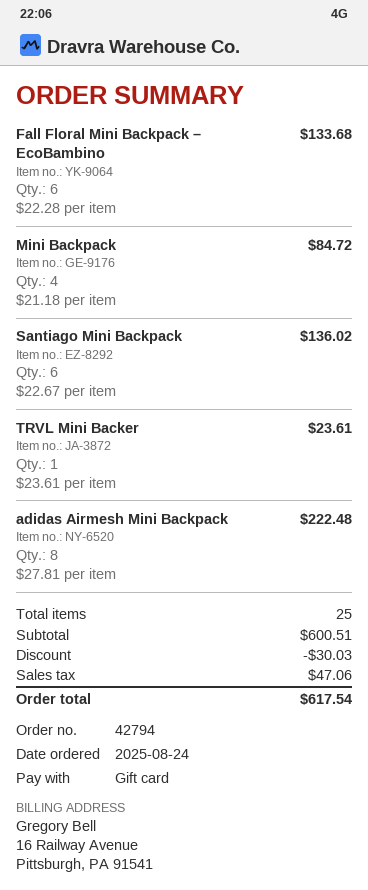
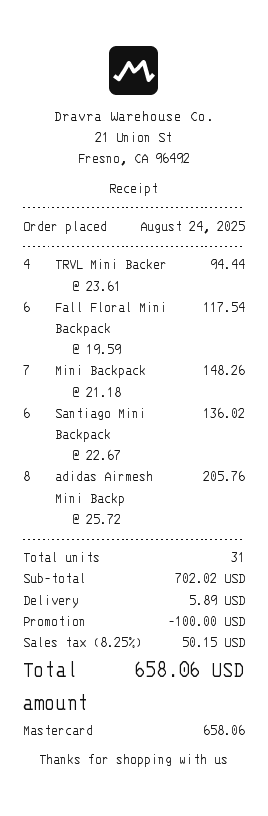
payment method: gift card -> Mastercard
Fall Floral Mini Backpack – EcoBambino: 6 x 22.28 = 133.68 -> 6 x 19.59 = 117.54
Mini Backpack: 4 x 21.18 = 84.72 -> 7 x 21.18 = 148.26
TRVL Mini Backer: 1 x 23.61 = 23.61 -> 4 x 23.61 = 94.44
adidas Airmesh Mini Backpack: 8 x 27.81 = 222.48 -> 8 x 25.72 = 205.76
total quantity: 25 -> 31
subtotal: 600.51 -> 702.02
discount: 30.03 -> 100.00
shipping: none -> 5.89
tax: 47.06 -> 50.15
total: 617.54 -> 658.06

